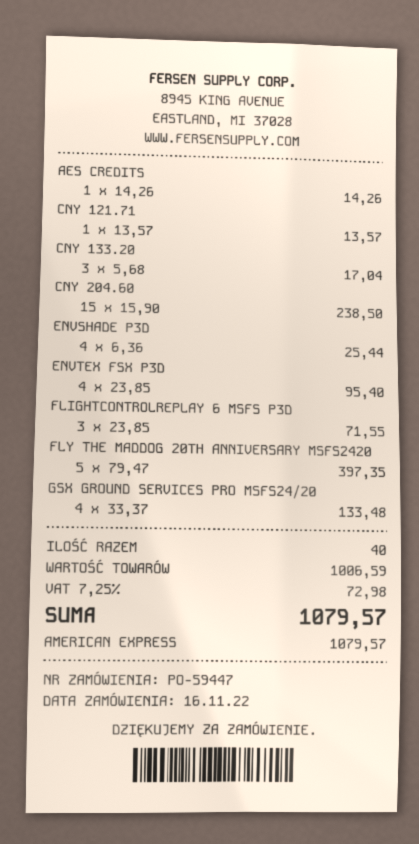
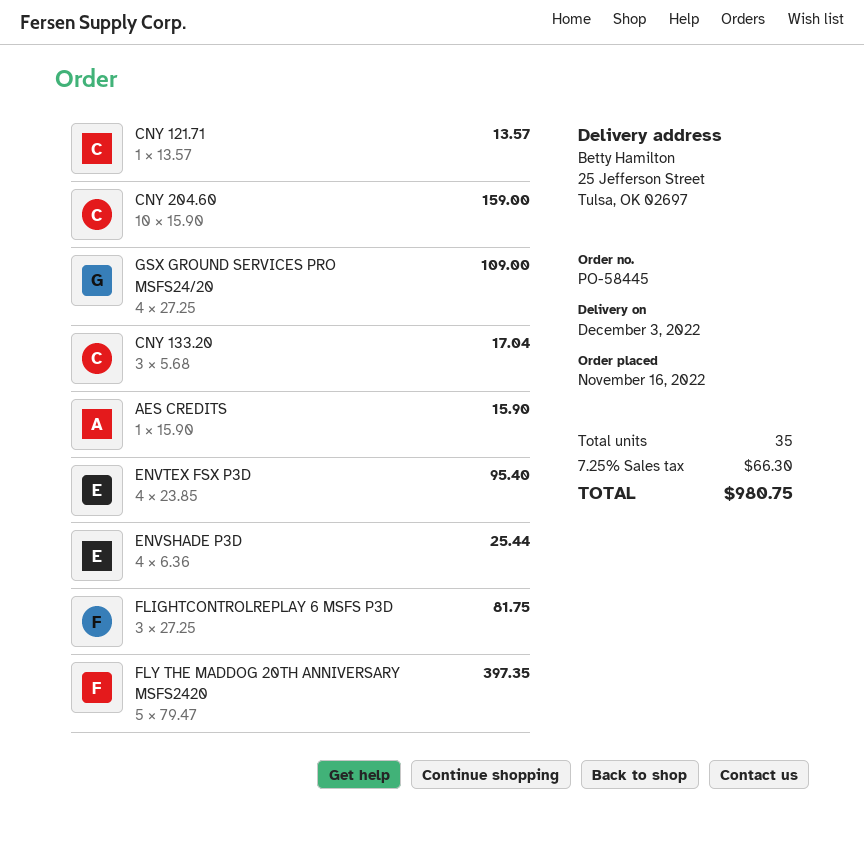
order number: PO-59447 -> PO-58445
AES CREDITS: 1 x 14.26 = 14.26 -> 1 x 15.90 = 15.90
CNY 204.60: 15 x 15.90 = 238.50 -> 10 x 15.90 = 159.00
FLIGHTCONTROLREPLAY 6 MSFS P3D: 3 x 23.85 = 71.55 -> 3 x 27.25 = 81.75
GSX GROUND SERVICES PRO MSFS24/20: 4 x 33.37 = 133.48 -> 4 x 27.25 = 109.00
total quantity: 40 -> 35
tax: 7.25% = 72.98 -> 7.25% = 66.30
total: 1079.57 -> 980.75

